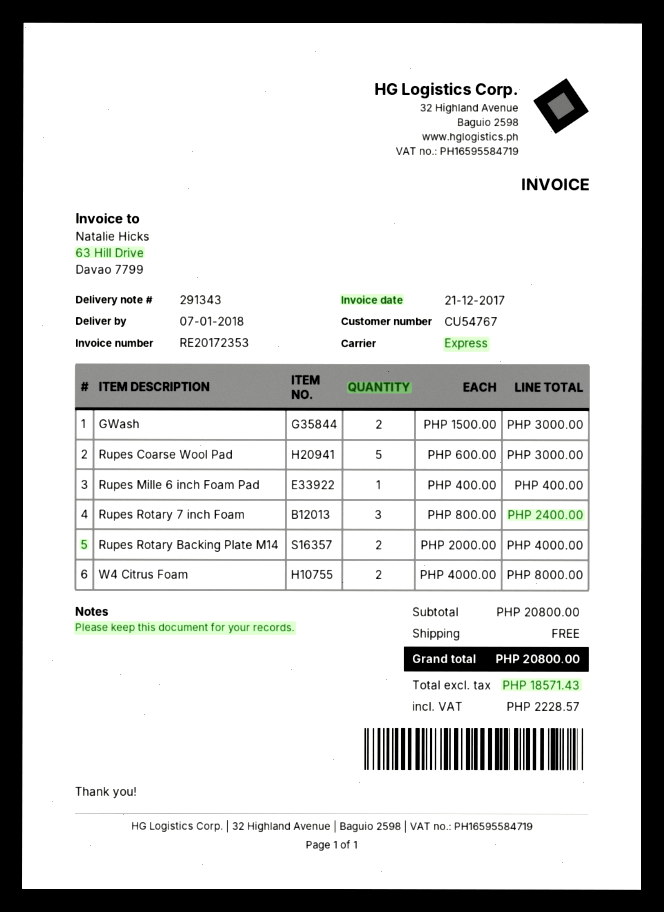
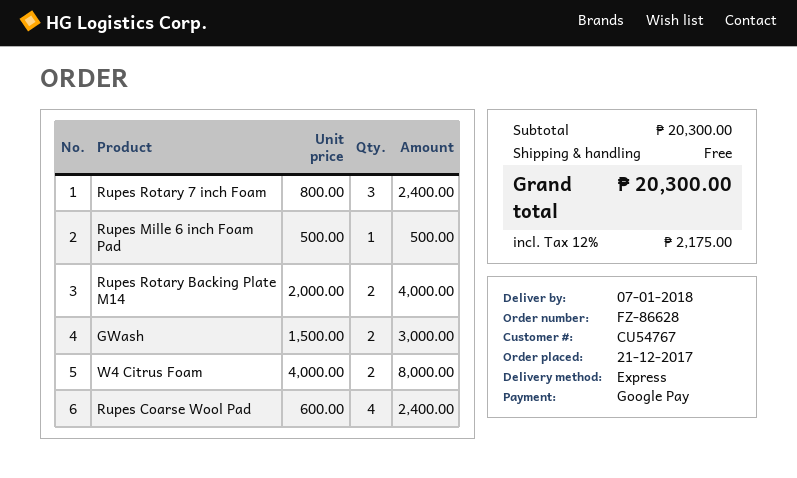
Rupes Coarse Wool Pad: 5 x 600.00 = 3000.00 -> 4 x 600.00 = 2400.00
Rupes Mille 6 inch Foam Pad: 1 x 400.00 = 400.00 -> 1 x 500.00 = 500.00
subtotal: 20800.00 -> 20300.00
tax: 2228.57 -> 2175.00
total: 20800.00 -> 20300.00

